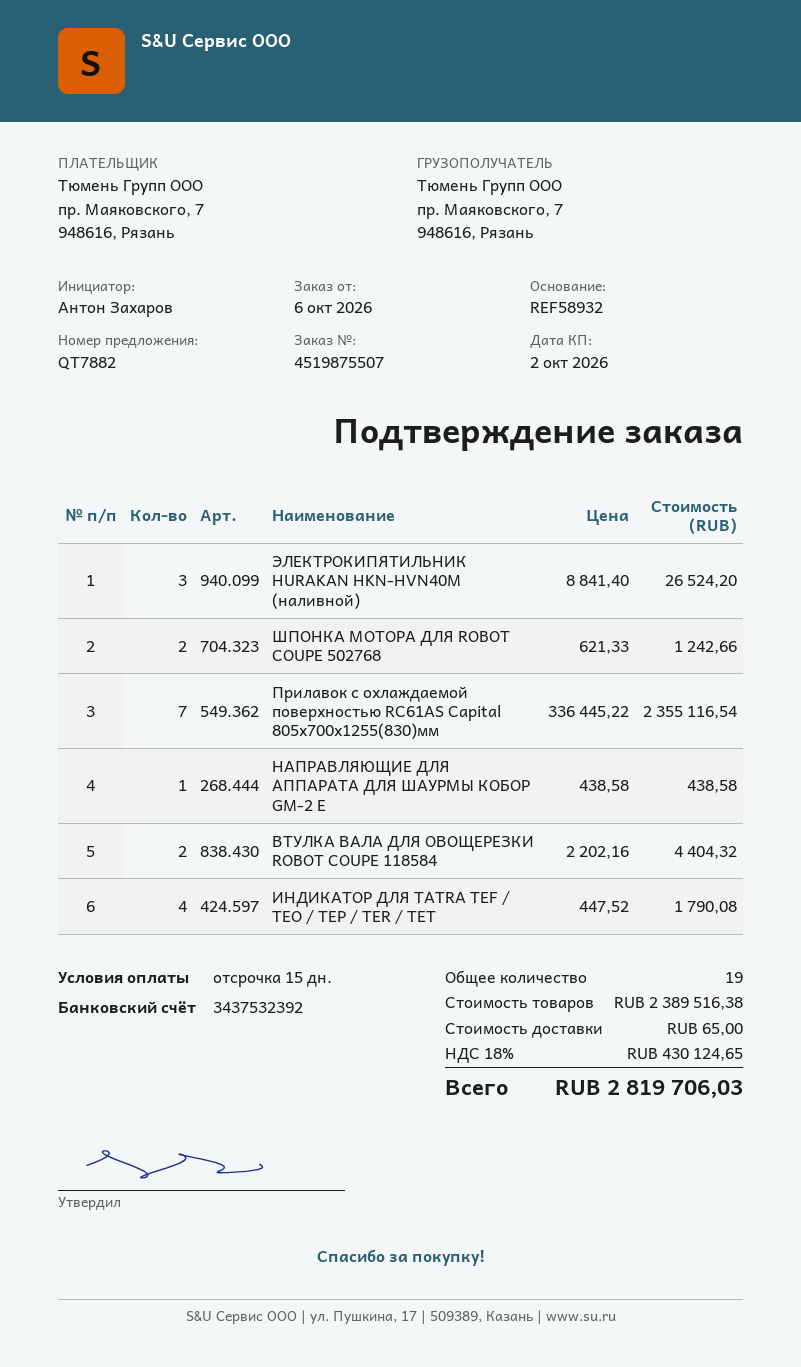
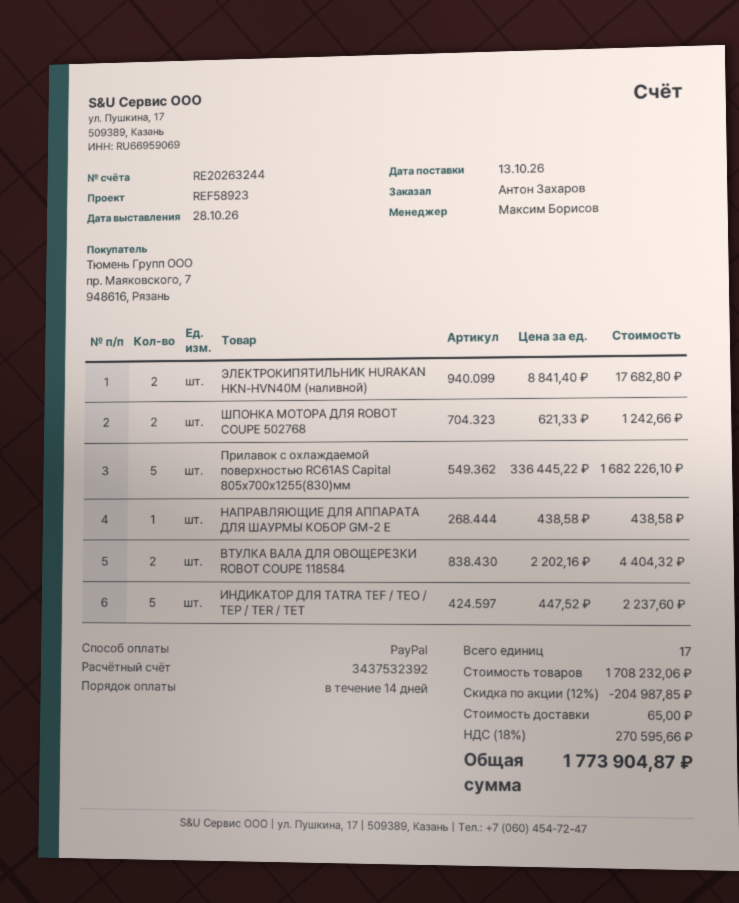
payment terms: 15 days -> 14 days
reference: REF58932 -> REF58923
ЭЛЕКТРОКИПЯТИЛЬНИК HURAKAN HKN-HVN40M (наливной): 3 x 8841.40 = 26524.20 -> 2 x 8841.40 = 17682.80
Прилавок с охлаждаемой поверхностью RC61AS Capital 805x700x1255(830)мм: 7 x 336445.22 = 2355116.54 -> 5 x 336445.22 = 1682226.10
ИНДИКАТОР ДЛЯ TATRA TEF / TEO / TEP / TER / TET: 4 x 447.52 = 1790.08 -> 5 x 447.52 = 2237.60
total quantity: 19 -> 17
subtotal: 2389516.38 -> 1708232.06
discount: none -> 12% = 204987.85
tax: 18% = 430124.65 -> 18% = 270595.66
total: 2819706.03 -> 1773904.87

